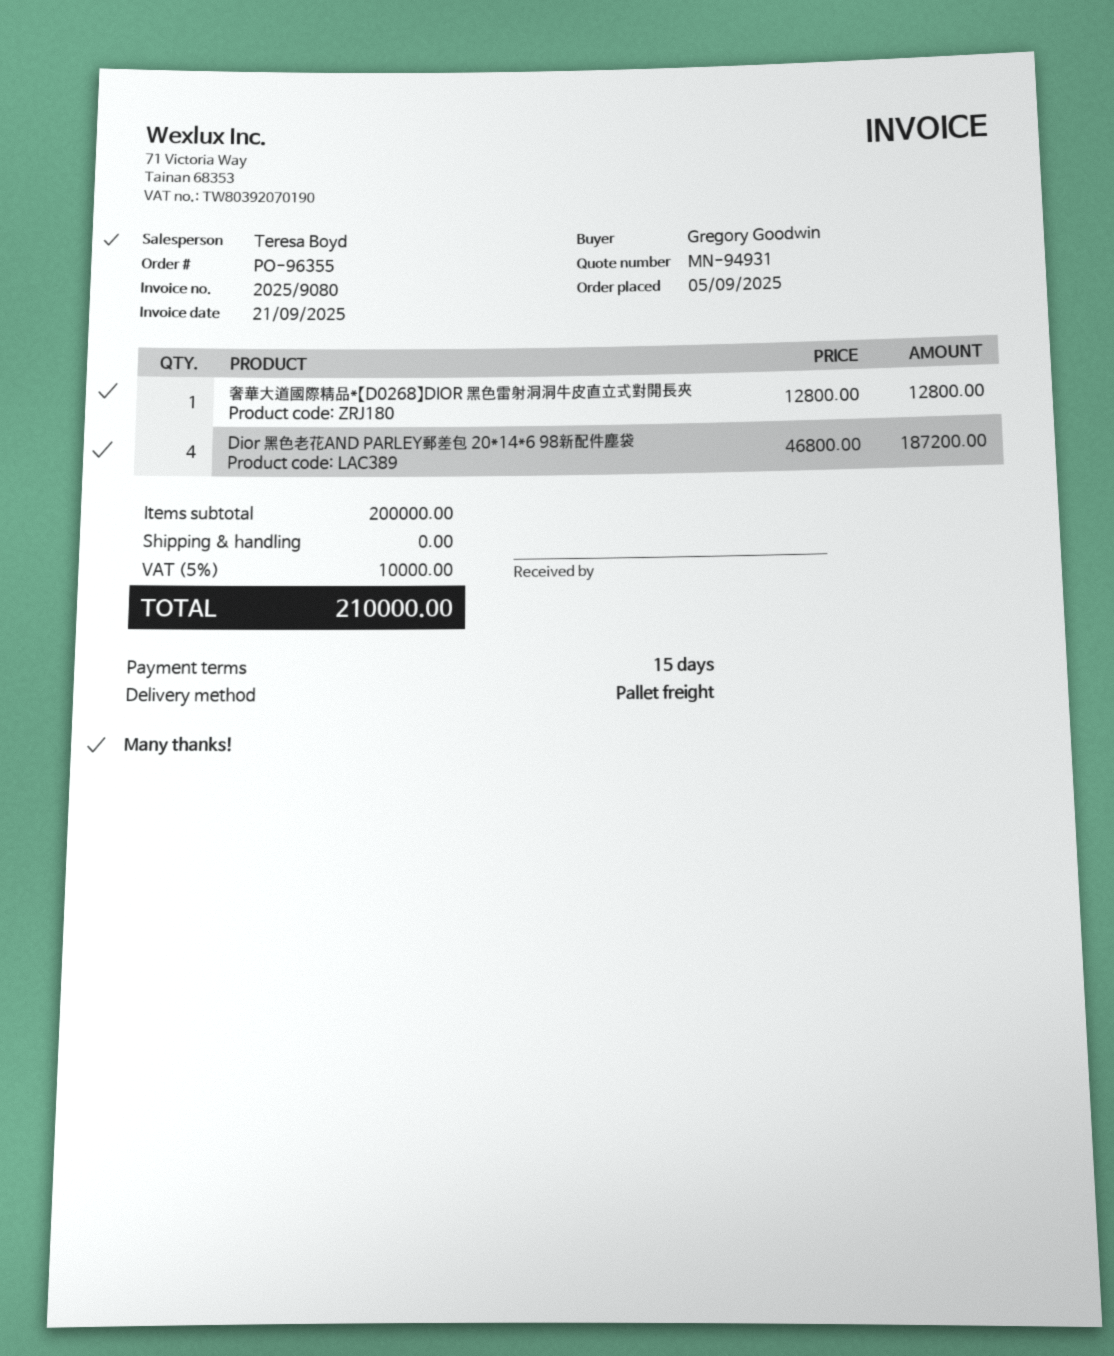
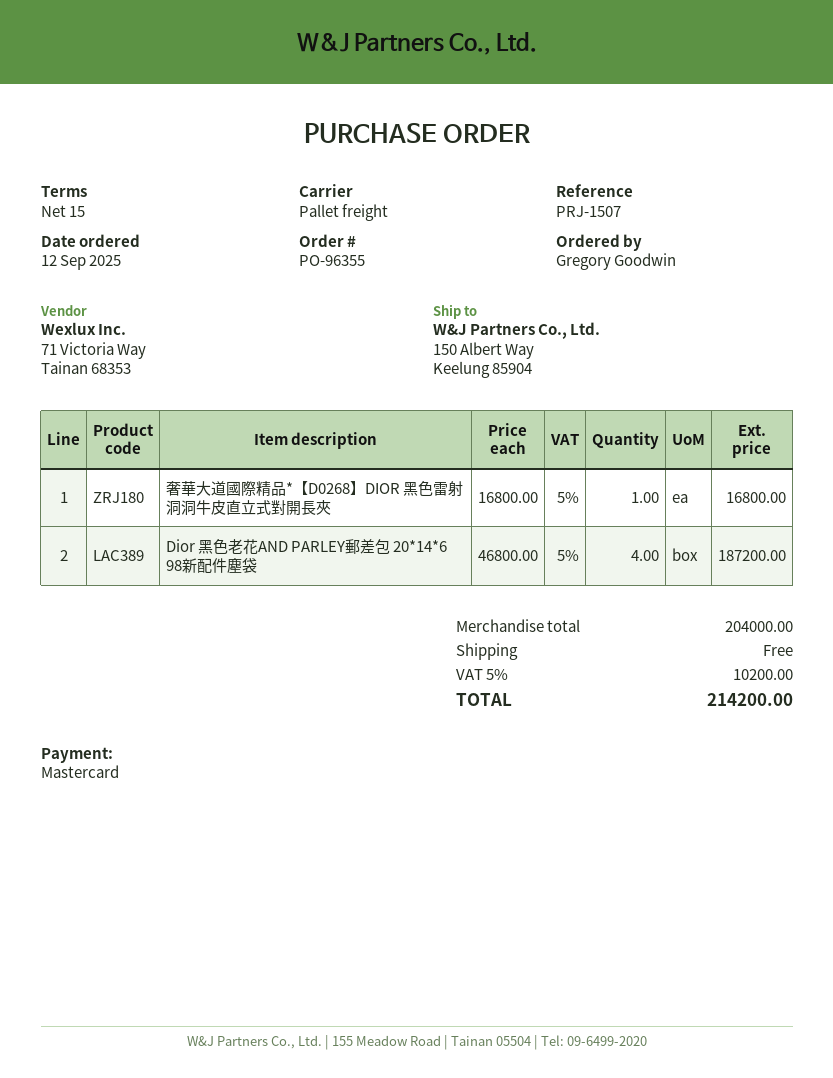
order date: 2025-09-05 -> 2025-09-12
奢華大道國際精品*【D0268】DIOR 黑色雷射洞洞牛皮直立式對開長夾: 1 x 12800.00 = 12800.00 -> 1 x 16800.00 = 16800.00
subtotal: 200000.00 -> 204000.00
tax: 5% = 10000.00 -> 5% = 10200.00
total: 210000.00 -> 214200.00

